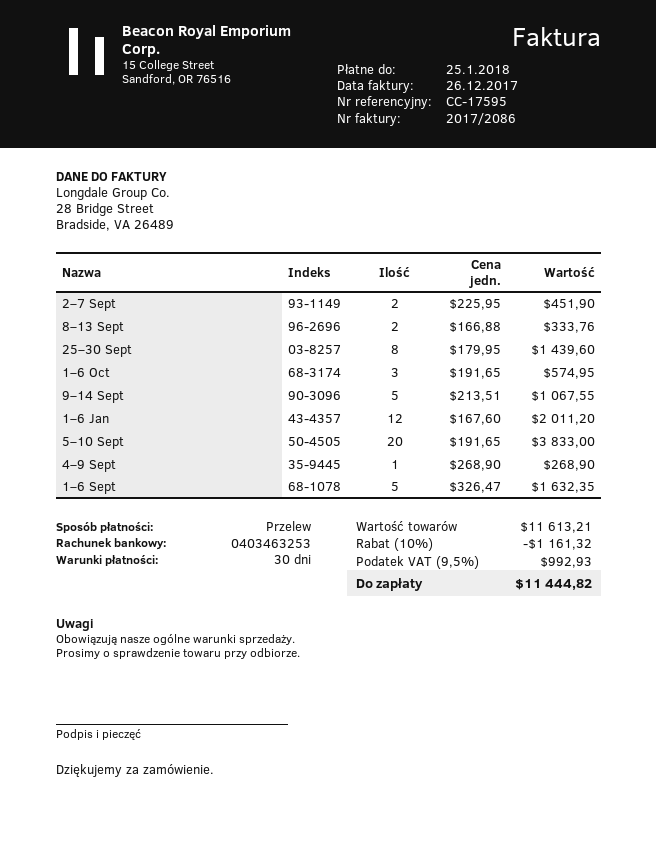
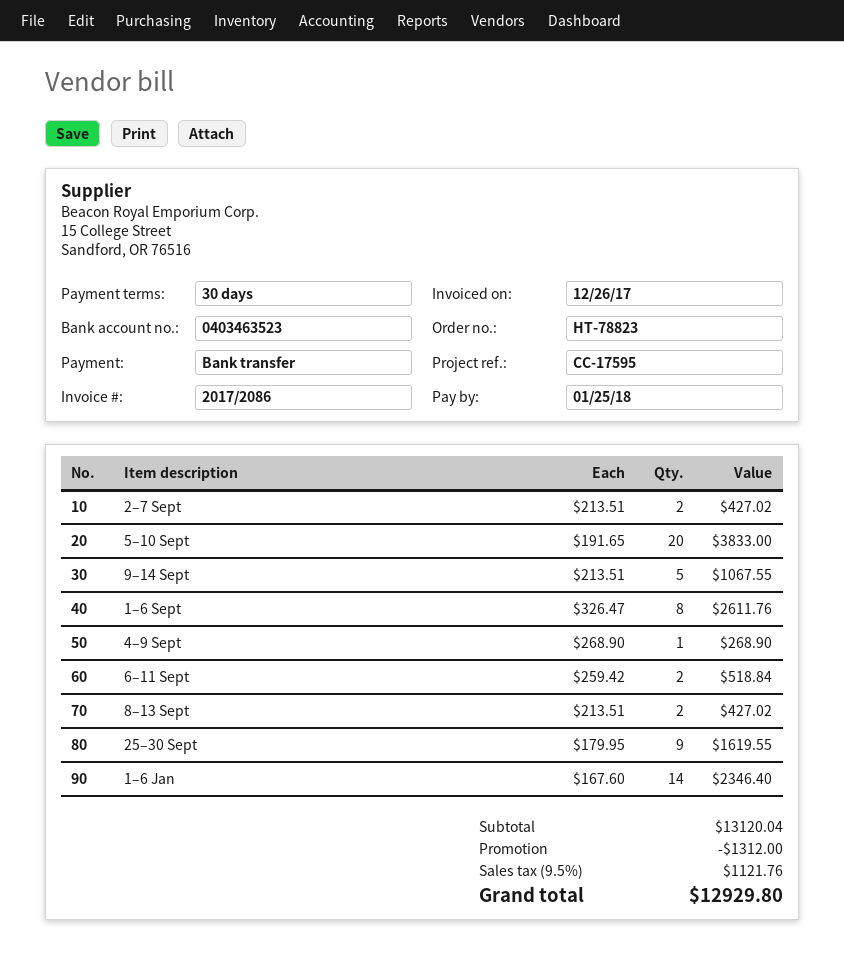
bank account: 0403463253 -> 0403463523
2–7 Sept: 2 x 225.95 = 451.90 -> 2 x 213.51 = 427.02
8–13 Sept: 2 x 166.88 = 333.76 -> 2 x 213.51 = 427.02
25–30 Sept: 8 x 179.95 = 1439.60 -> 9 x 179.95 = 1619.55
1–6 Oct: 3 x 191.65 = 574.95 -> none
1–6 Jan: 12 x 167.60 = 2011.20 -> 14 x 167.60 = 2346.40
1–6 Sept: 5 x 326.47 = 1632.35 -> 8 x 326.47 = 2611.76
6–11 Sept: none -> 2 x 259.42 = 518.84
subtotal: 11613.21 -> 13120.04
discount: 1161.32 -> 1312.00
tax: 9.5% = 992.93 -> 9.5% = 1121.76
total: 11444.82 -> 12929.80

